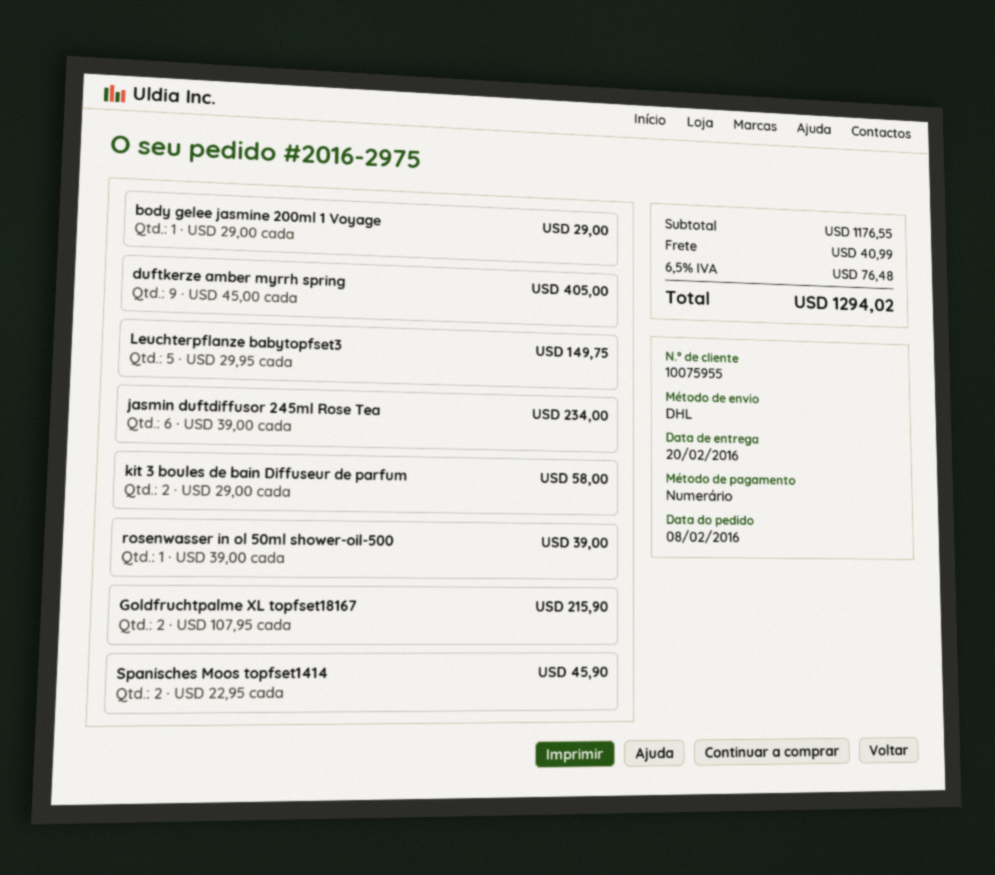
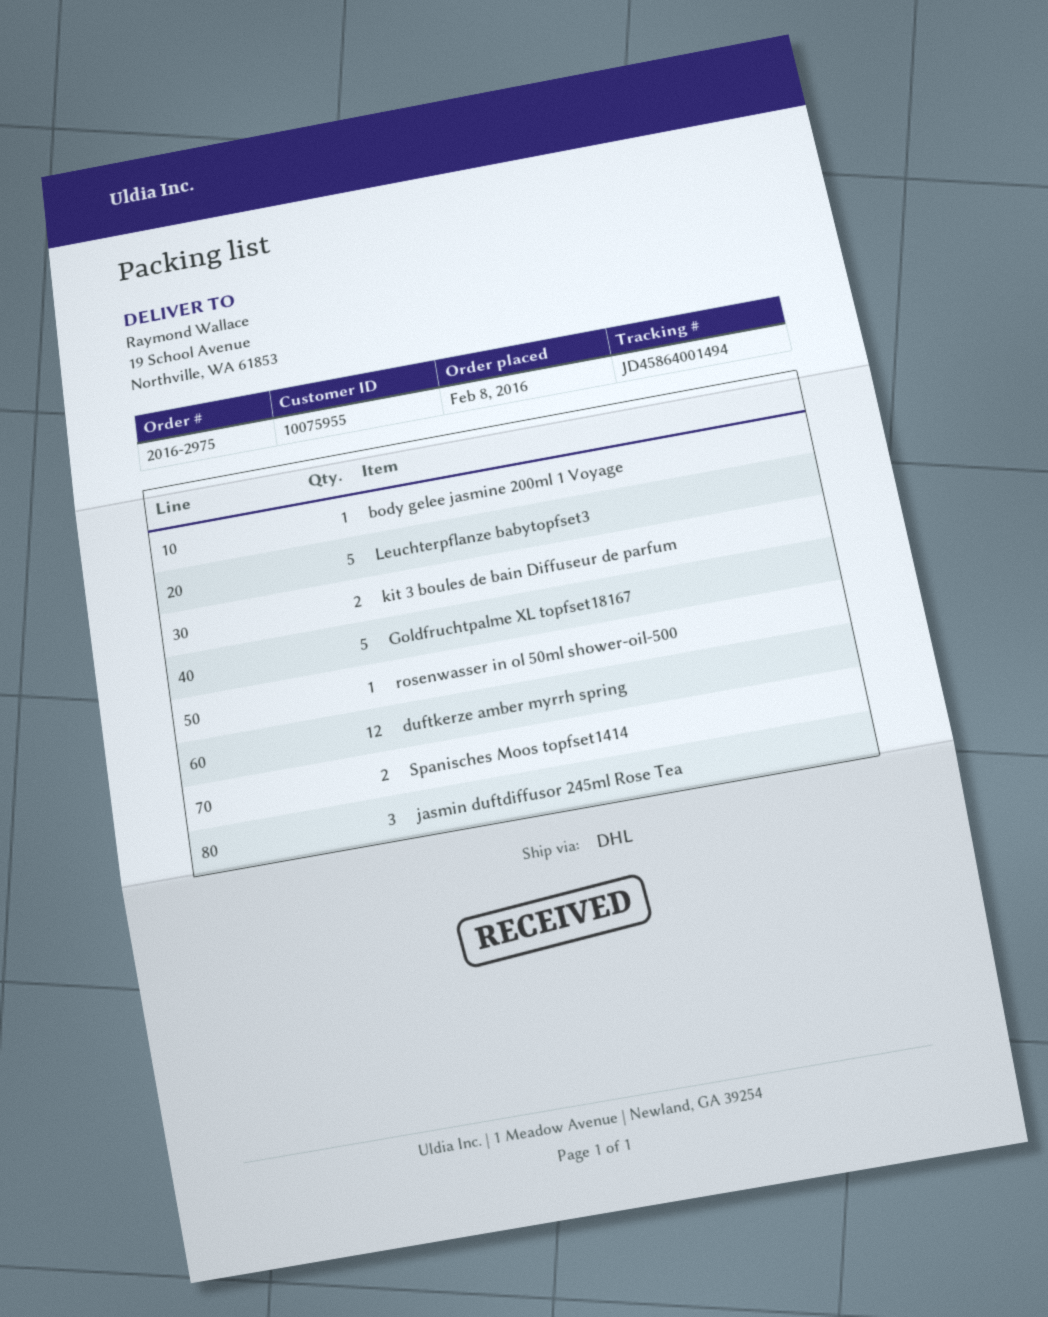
duftkerze amber myrrh spring: 9 -> 12
jasmin duftdiffusor 245ml Rose Tea: 6 -> 3
Goldfruchtpalme XL topfset18167: 2 -> 5

